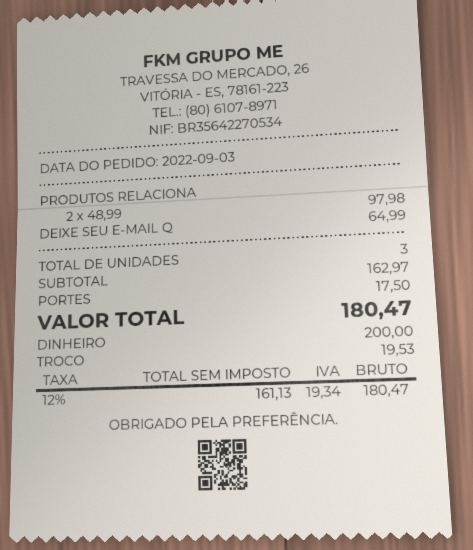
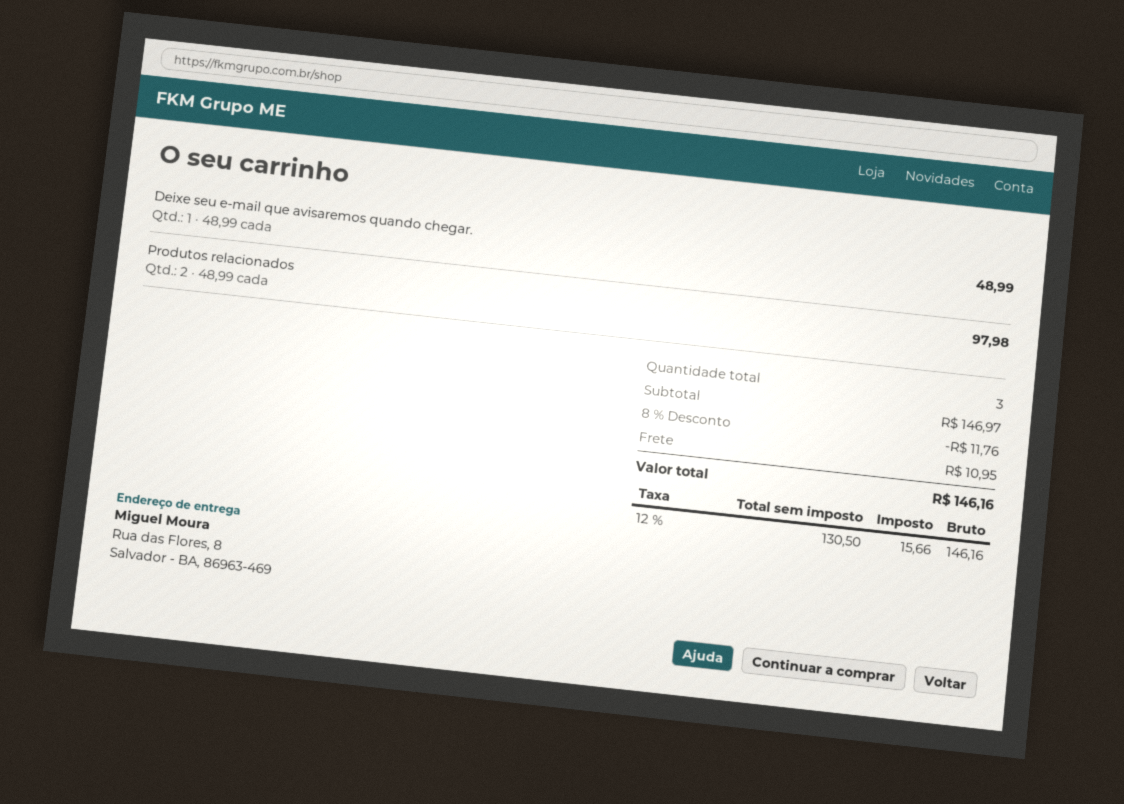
DEIXE SEU E-MAIL Q: 1 x 64.99 = 64.99 -> 1 x 48.99 = 48.99
subtotal: 162.97 -> 146.97
discount: none -> 8% = 11.76
shipping: 17.50 -> 10.95
net: 161.13 -> 130.50
tax: 12% = 19.34 -> 12% = 15.66
total: 180.47 -> 146.16

